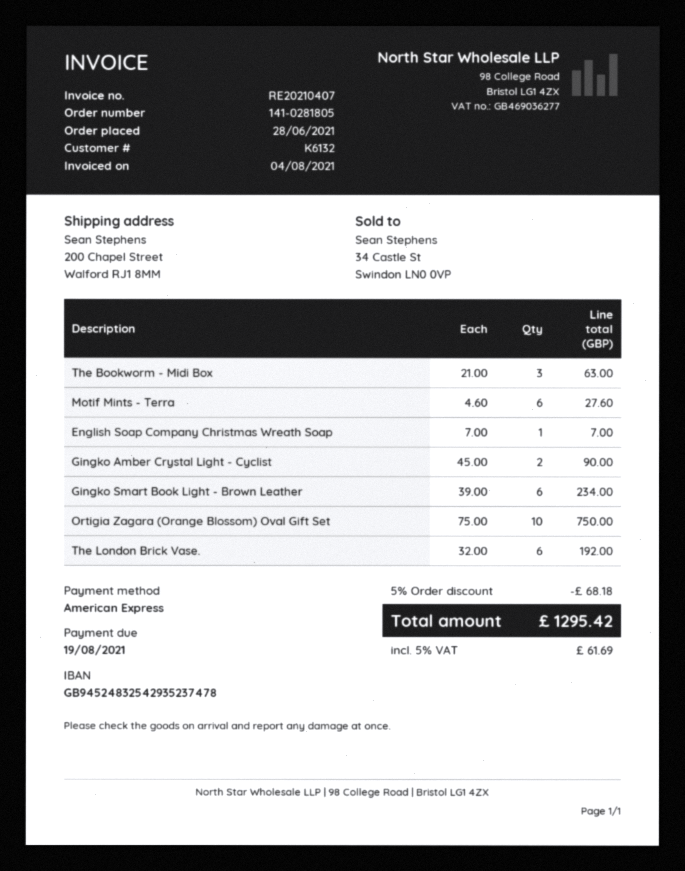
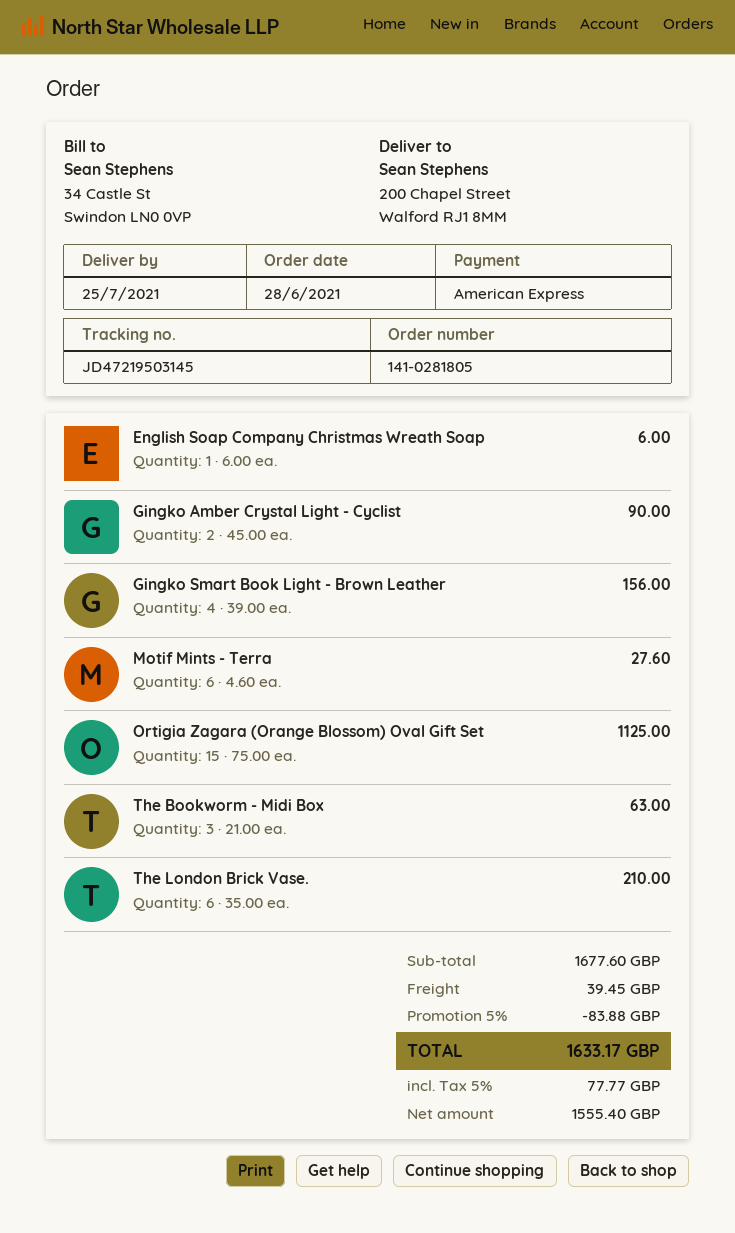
English Soap Company Christmas Wreath Soap: 1 x 7.00 = 7.00 -> 1 x 6.00 = 6.00
Gingko Smart Book Light - Brown Leather: 6 x 39.00 = 234.00 -> 4 x 39.00 = 156.00
Ortigia Zagara (Orange Blossom) Oval Gift Set: 10 x 75.00 = 750.00 -> 15 x 75.00 = 1125.00
The London Brick Vase.: 6 x 32.00 = 192.00 -> 6 x 35.00 = 210.00
discount: 5% = 68.18 -> 5% = 83.88
shipping: none -> 39.45
tax: 5% = 61.69 -> 5% = 77.77
total: 1295.42 -> 1633.17

